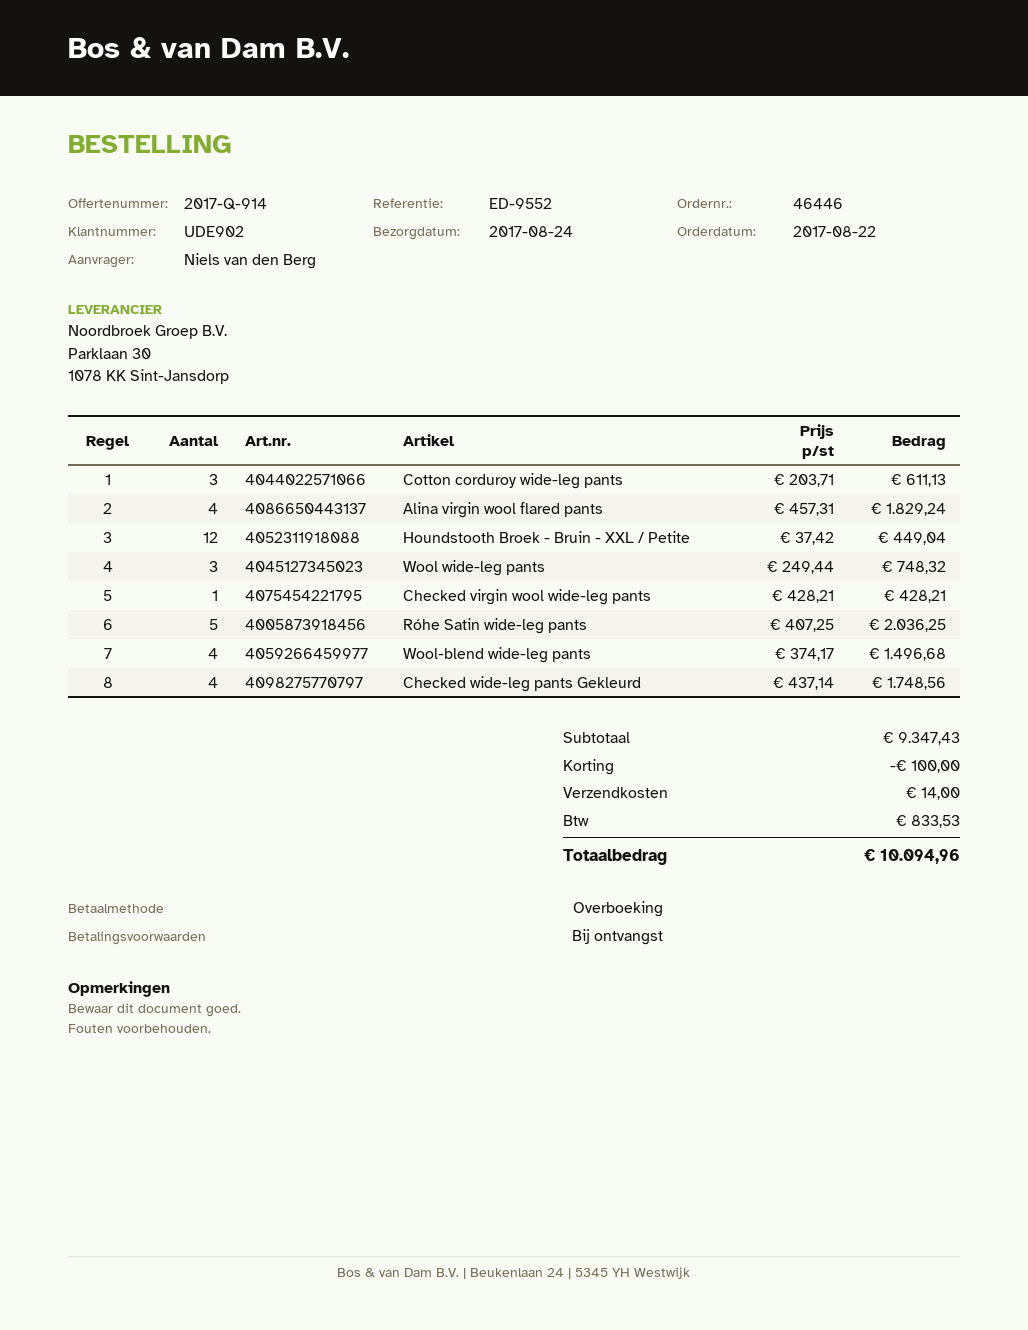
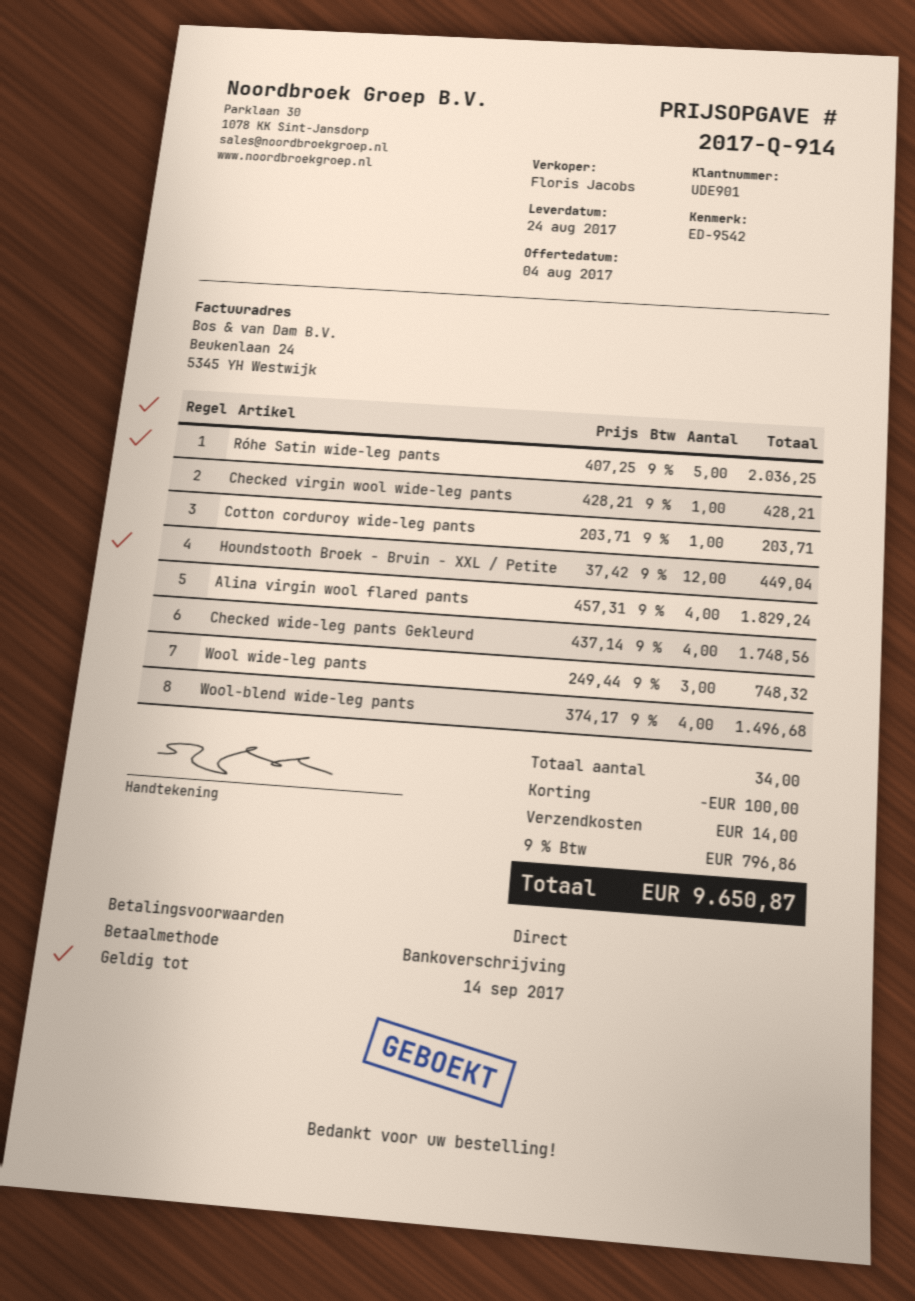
customer number: UDE902 -> UDE901
reference: ED-9552 -> ED-9542
Cotton corduroy wide-leg pants: 3 x 203.71 = 611.13 -> 1 x 203.71 = 203.71
tax: 833.53 -> 796.86
total: 10094.96 -> 9650.87

